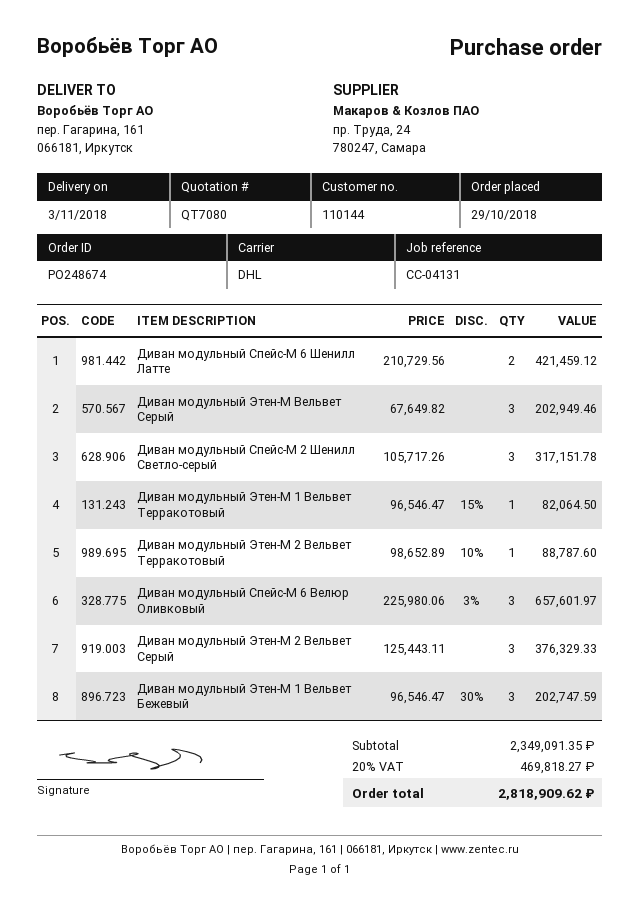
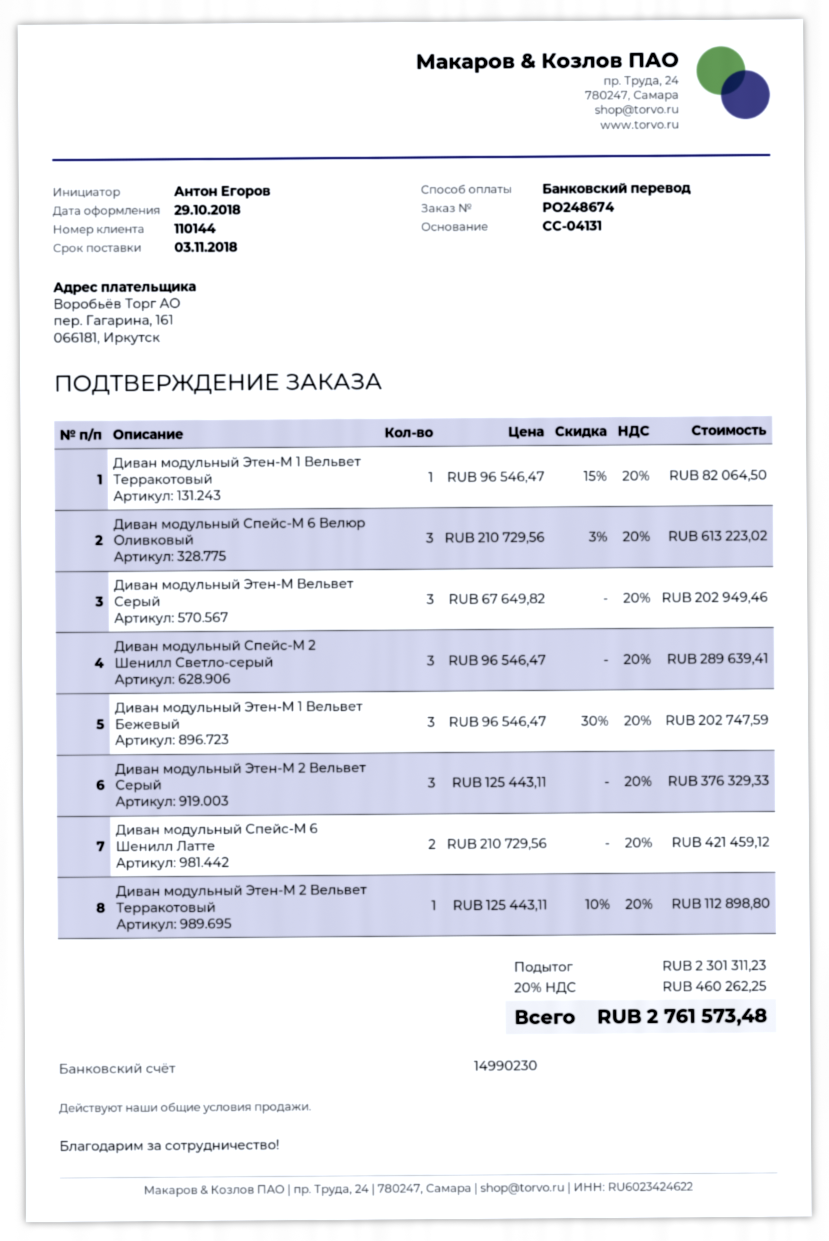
Диван модульный Спейс-М 2 Шенилл Светло-серый: 3 x 105717.26 = 317151.78 -> 3 x 96546.47 = 289639.41
Диван модульный Этен-М 2 Вельвет Терракотовый: 1 x 98652.89 - 10% = 88787.60 -> 1 x 125443.11 - 10% = 112898.80
Диван модульный Спейс-М 6 Велюр Оливковый: 3 x 225980.06 - 3% = 657601.97 -> 3 x 210729.56 - 3% = 613223.02
subtotal: 2349091.35 -> 2301311.23
tax: 20% = 469818.27 -> 20% = 460262.25
total: 2818909.62 -> 2761573.48

